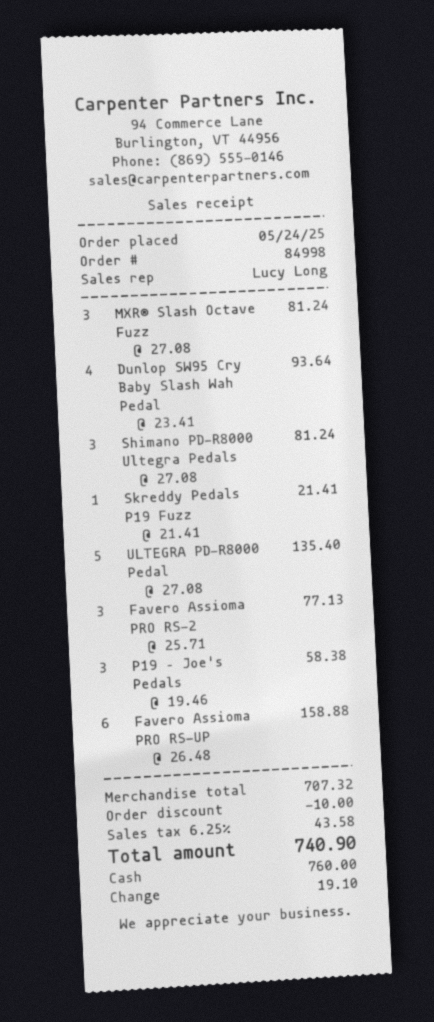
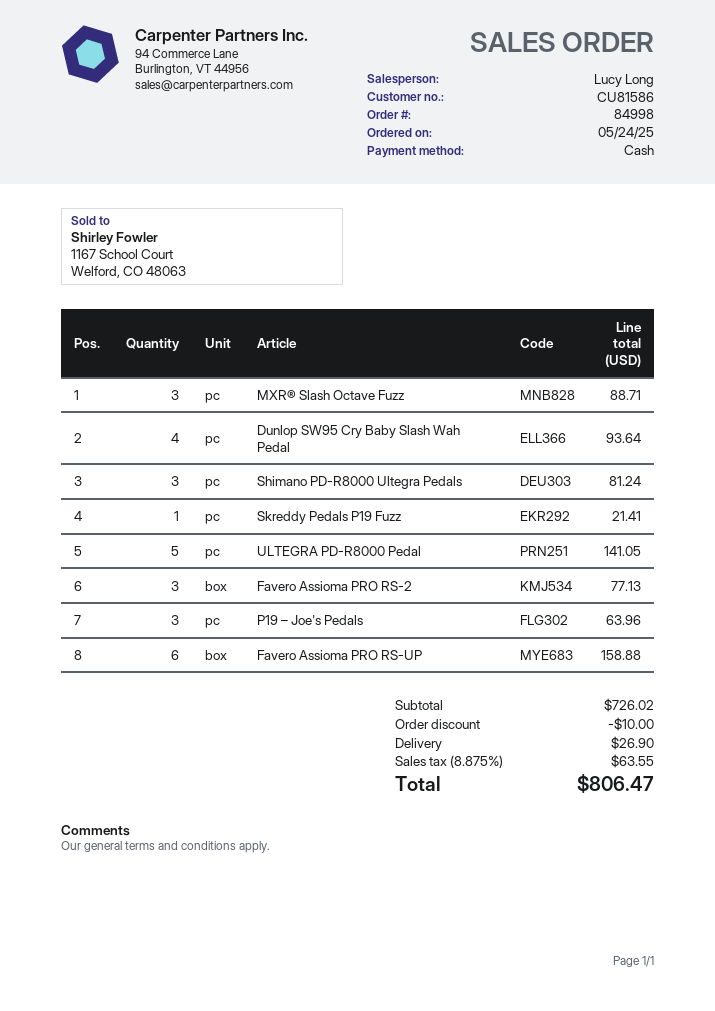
MXR® Slash Octave Fuzz: 3 for 81.24 -> 3 for 88.71
ULTEGRA PD-R8000 Pedal: 5 for 135.40 -> 5 for 141.05
P19 – Joe's Pedals: 3 for 58.38 -> 3 for 63.96
subtotal: 707.32 -> 726.02
shipping: none -> 26.90
tax: 6.25% = 43.58 -> 8.875% = 63.55
total: 740.90 -> 806.47

